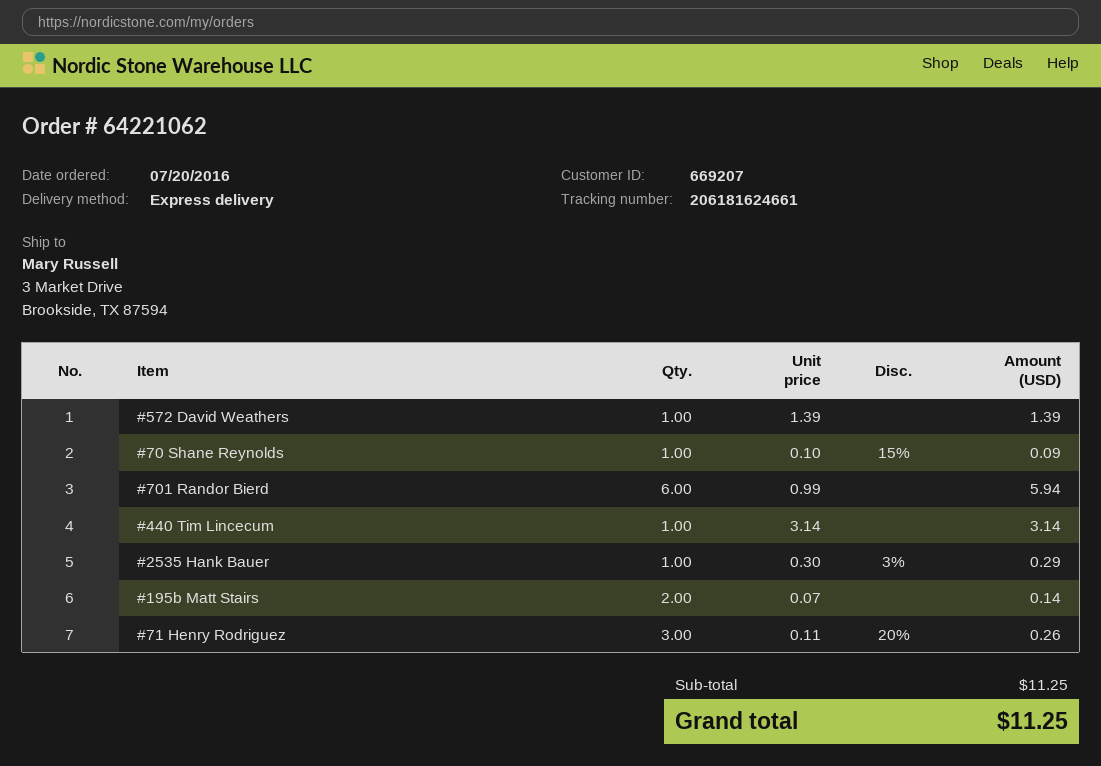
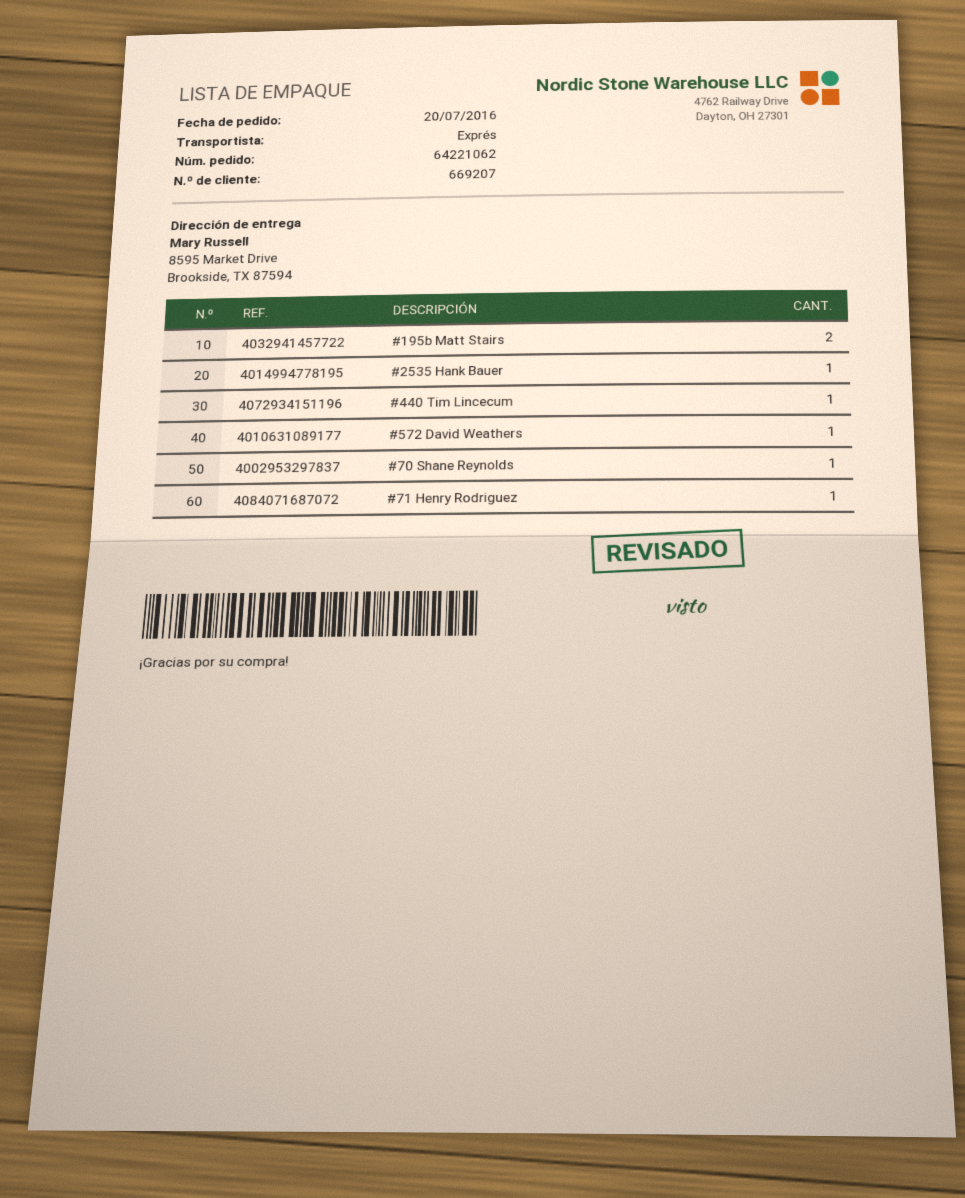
ship to: 3 Market Drive, Brookside, TX 87594 -> 8595 Market Drive, Brookside, TX 87594
#701 Randor Bierd: 6 -> none
#71 Henry Rodriguez: 3 -> 1

